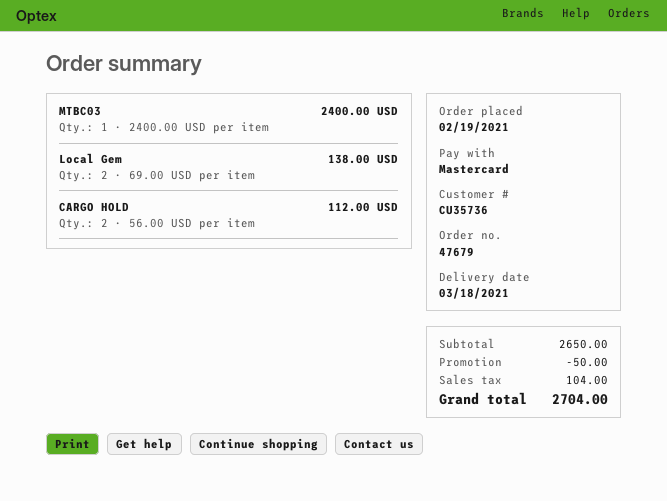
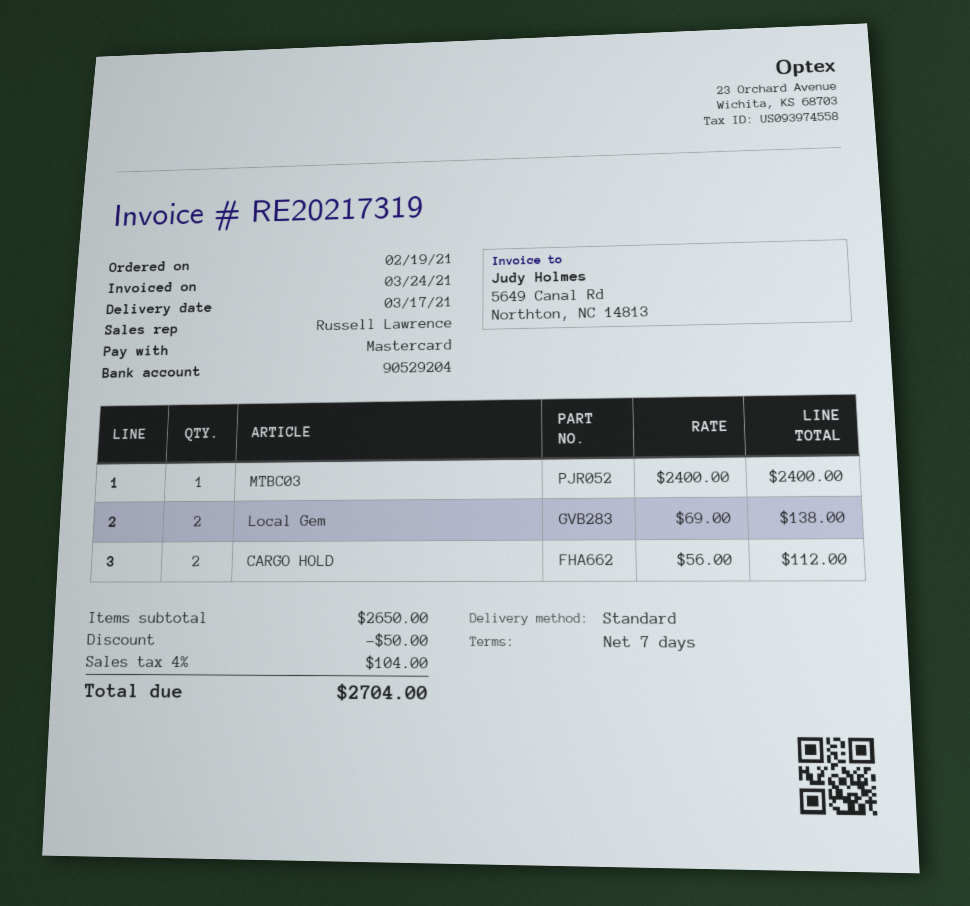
delivery date: 2021-03-18 -> 2021-03-17

